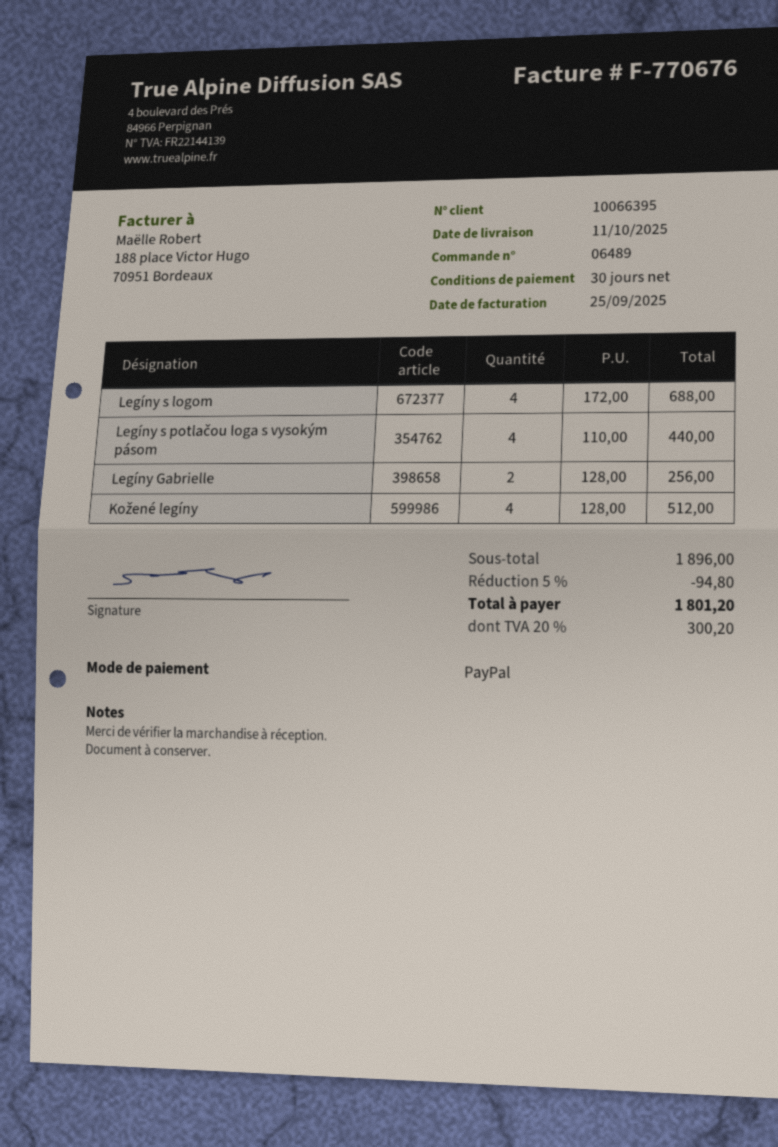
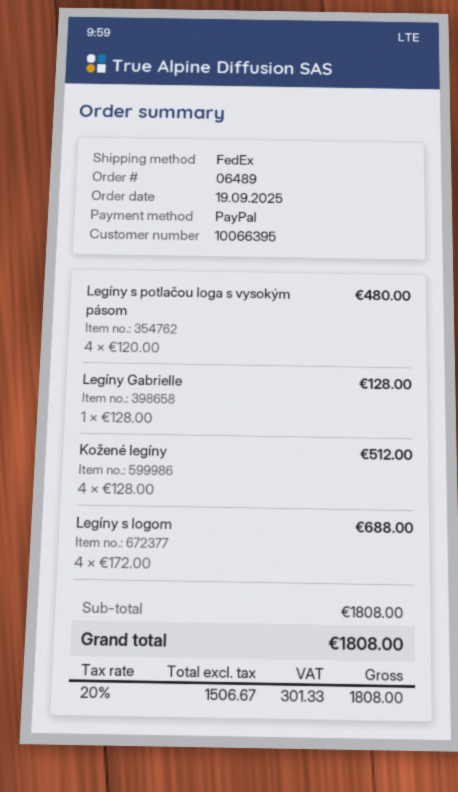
Legíny s potlačou loga s vysokým pásom: 4 x 110.00 = 440.00 -> 4 x 120.00 = 480.00
Legíny Gabrielle: 2 x 128.00 = 256.00 -> 1 x 128.00 = 128.00
subtotal: 1896.00 -> 1808.00
discount: 5% = 94.80 -> none
tax: 20% = 300.20 -> 20% = 301.33
total: 1801.20 -> 1808.00

